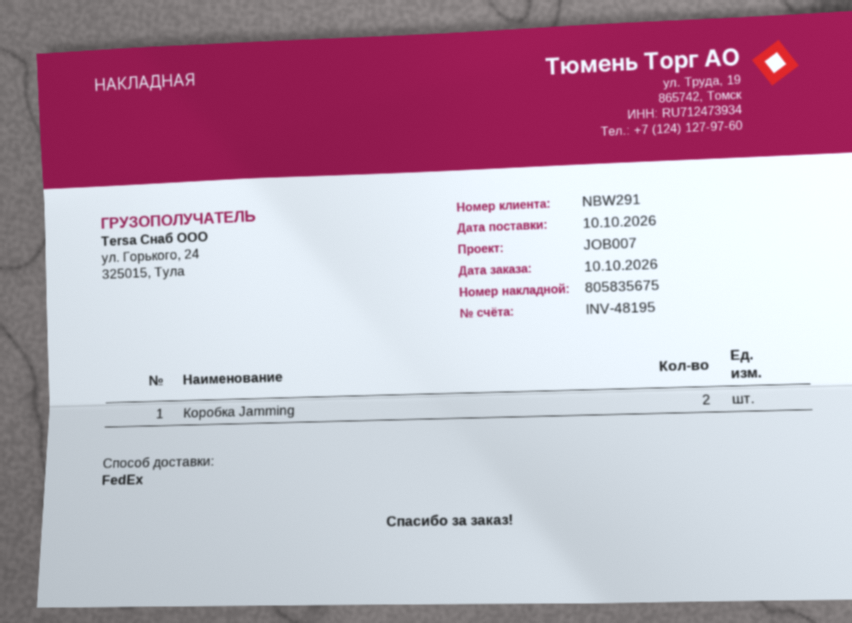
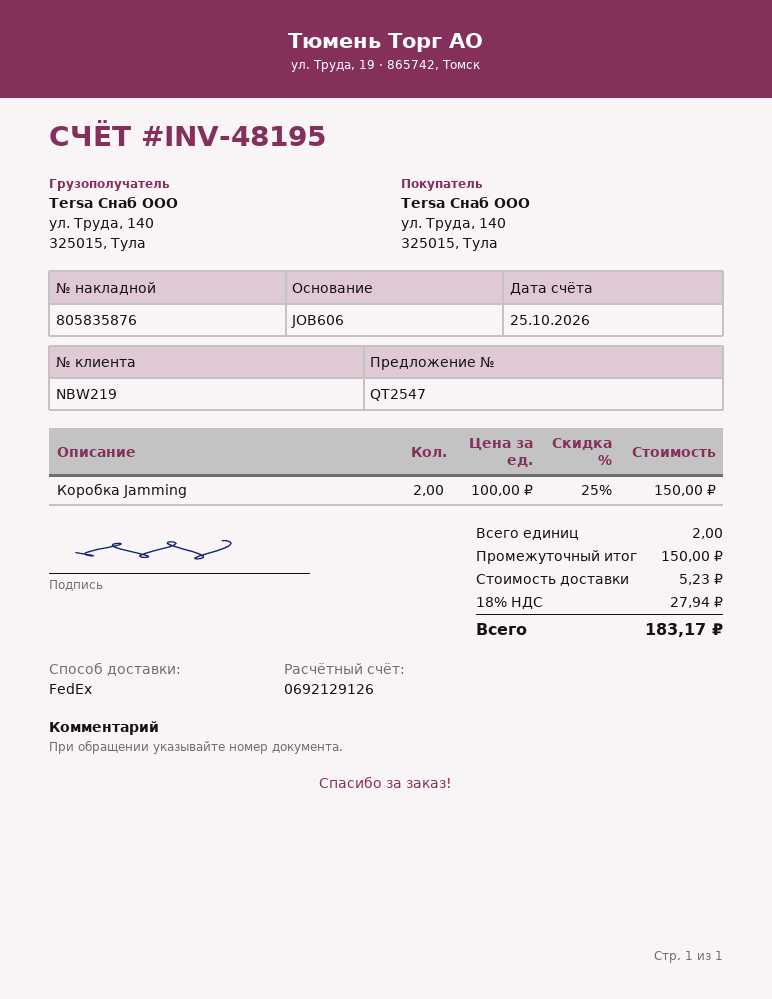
delivery note number: 805835675 -> 805835876
customer number: NBW291 -> NBW219
reference: JOB007 -> JOB606
ship to: ул. Горького, 24, 325015, Тула -> ул. Труда, 140, 325015, Тула

